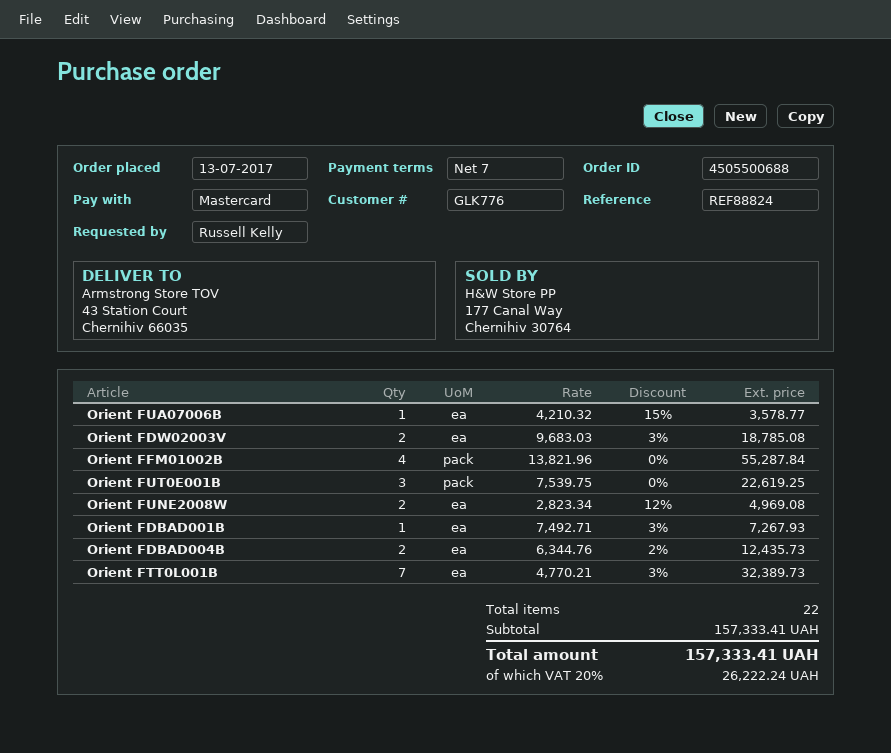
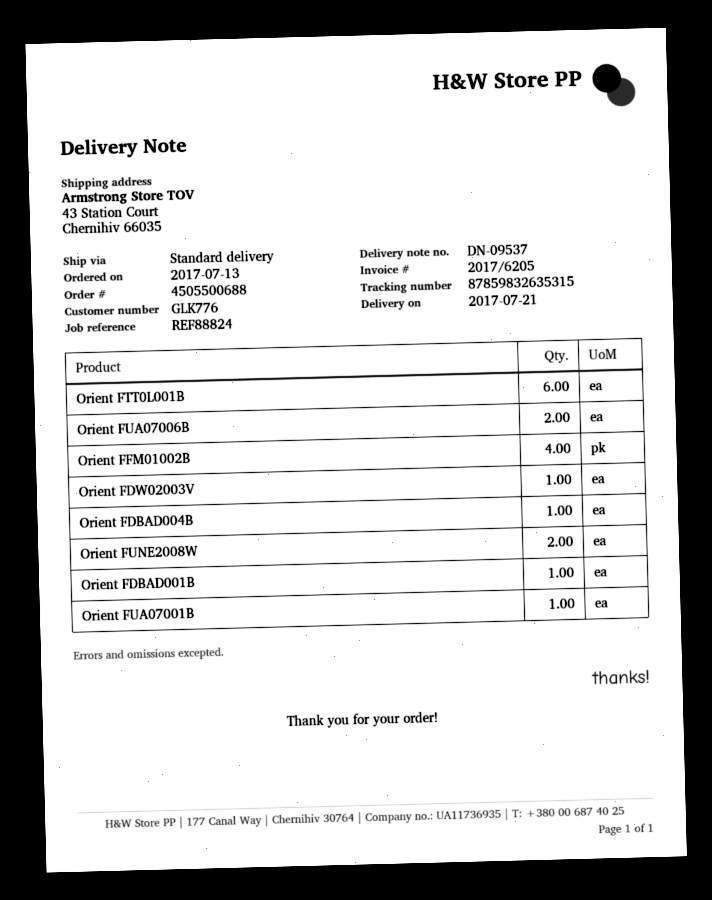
Orient FUA07006B: 1 -> 2
Orient FDW02003V: 2 -> 1
Orient FUT0E001B: 3 -> none
Orient FDBAD004B: 2 -> 1
Orient FTT0L001B: 7 -> 6
Orient FUA07001B: none -> 1

